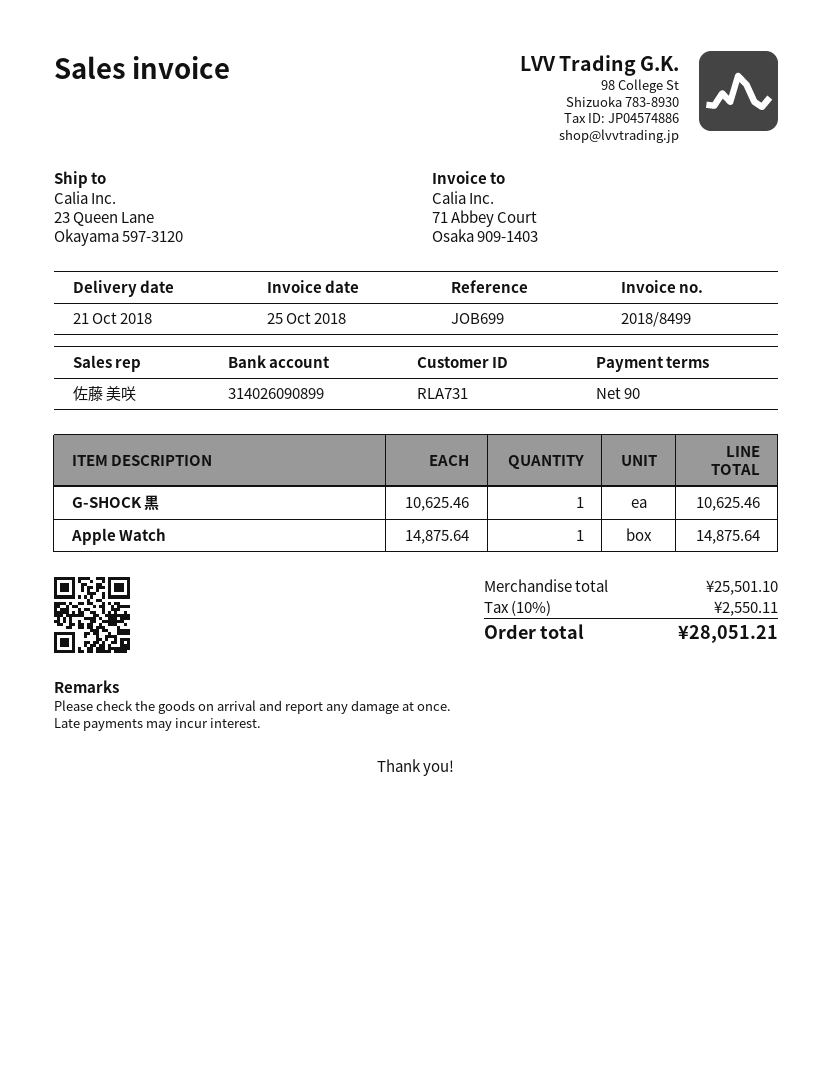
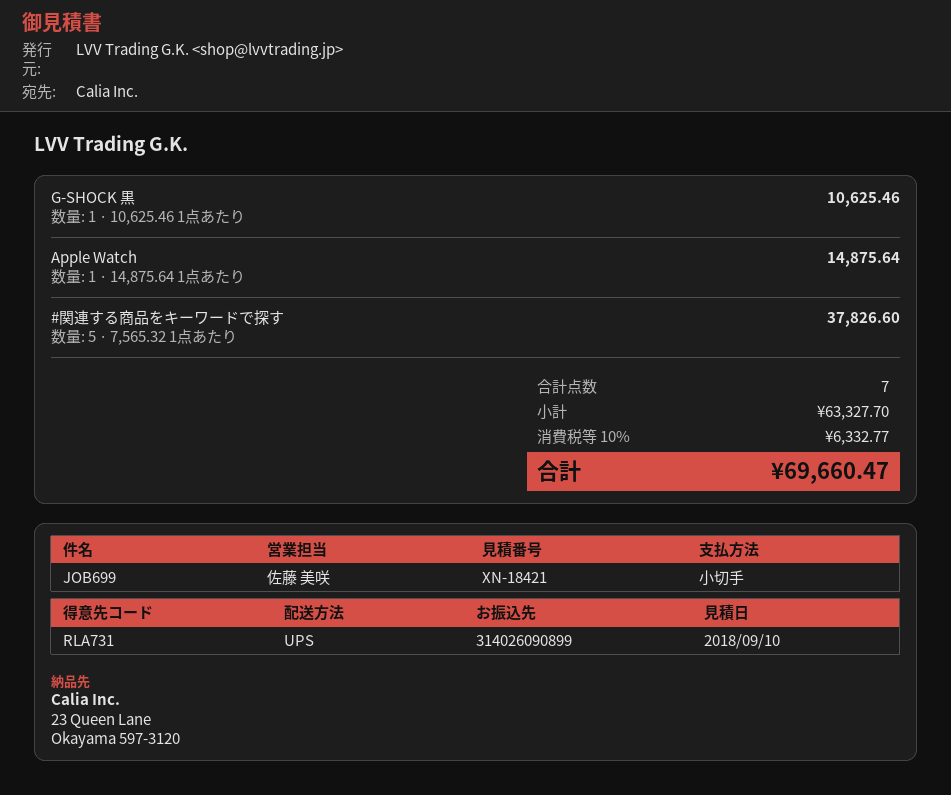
#関連する商品をキーワードで探す: none -> 5 x 7565.32 = 37826.60
subtotal: 25501.10 -> 63327.70
tax: 10% = 2550.11 -> 10% = 6332.77
total: 28051.21 -> 69660.47

